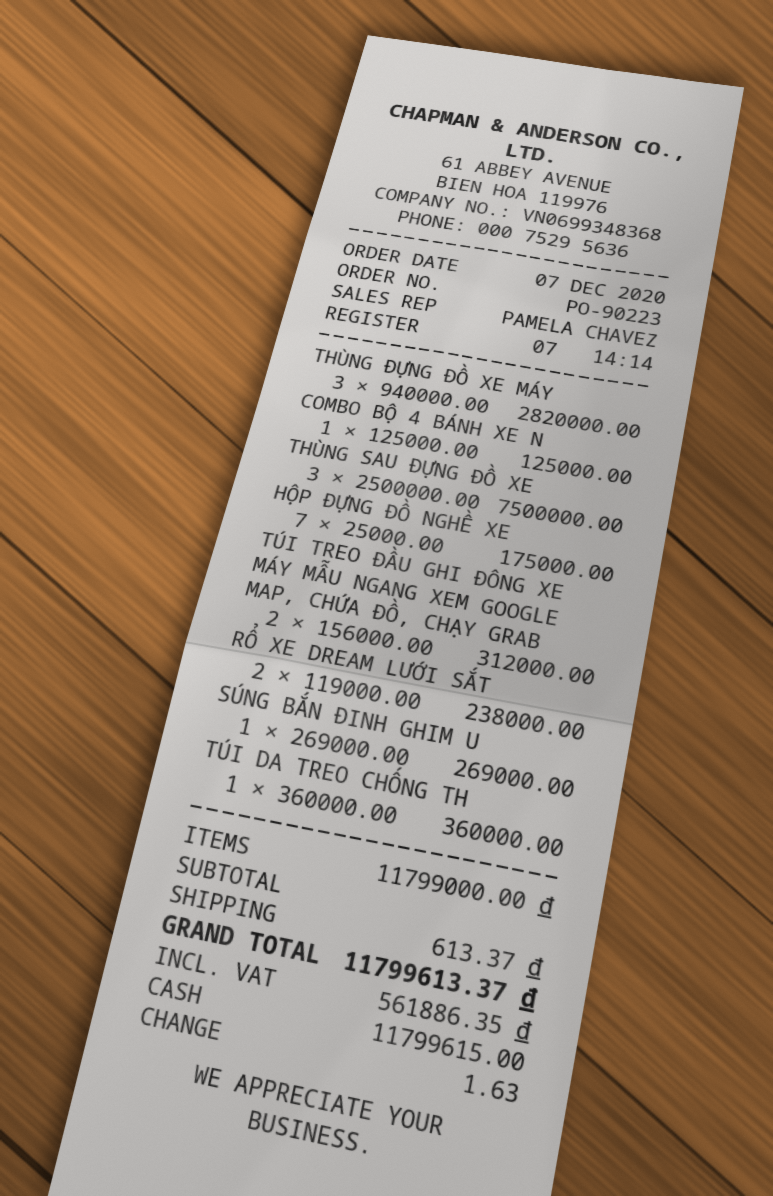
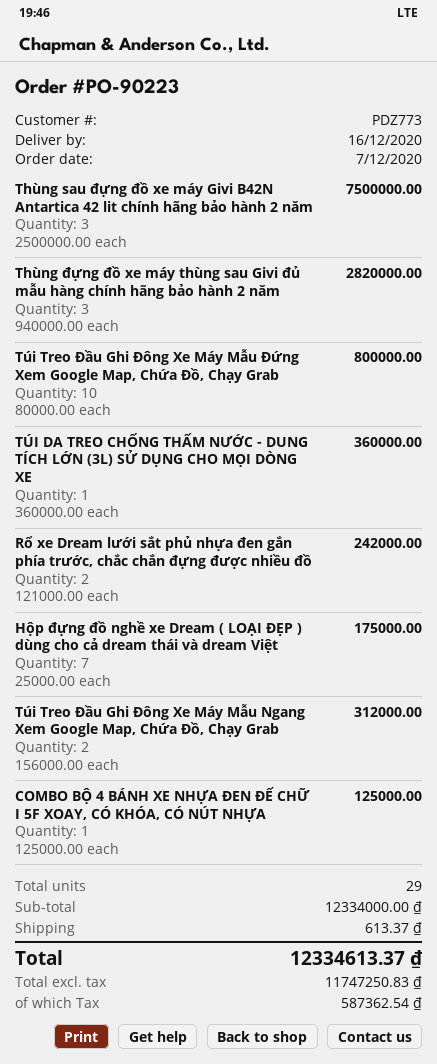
RỔ XE DREAM LƯỚI SẮT: 2 x 119000.00 = 238000.00 -> 2 x 121000.00 = 242000.00
SÚNG BẮN ĐINH GHIM U: 1 x 269000.00 = 269000.00 -> none
Túi Treo Đầu Ghi Đông Xe Máy Mẫu Đứng Xem Google Map, Chứa Đồ, Chạy Grab: none -> 10 x 80000.00 = 800000.00
subtotal: 11799000.00 -> 12334000.00
tax: 561886.35 -> 587362.54
total: 11799613.37 -> 12334613.37

